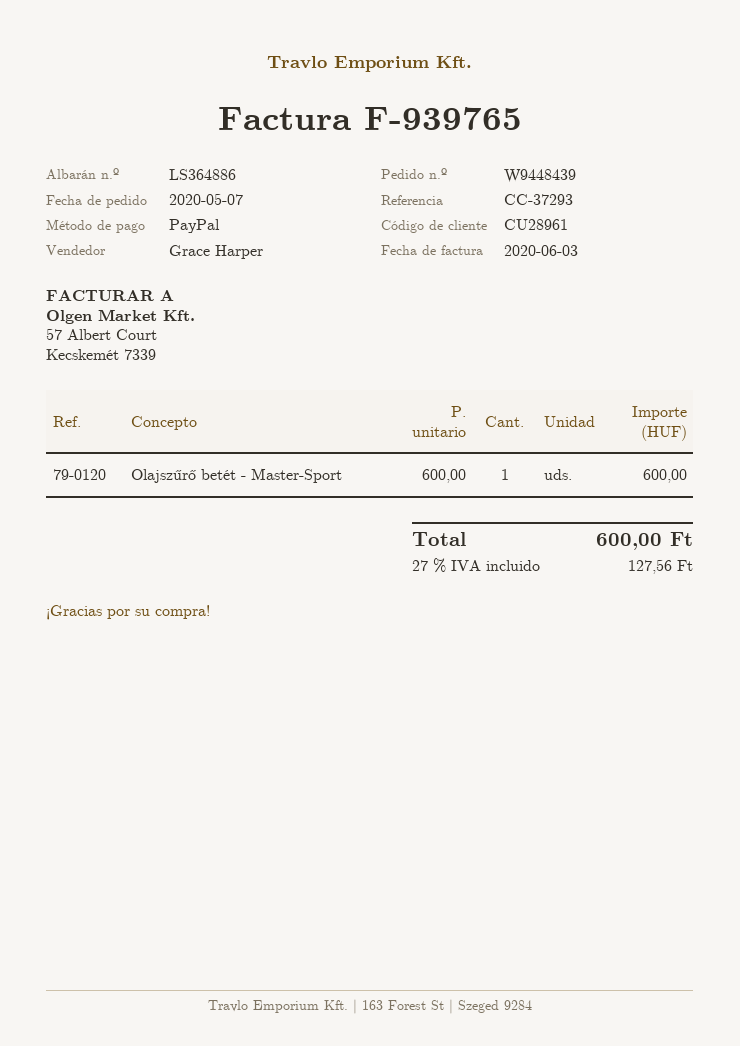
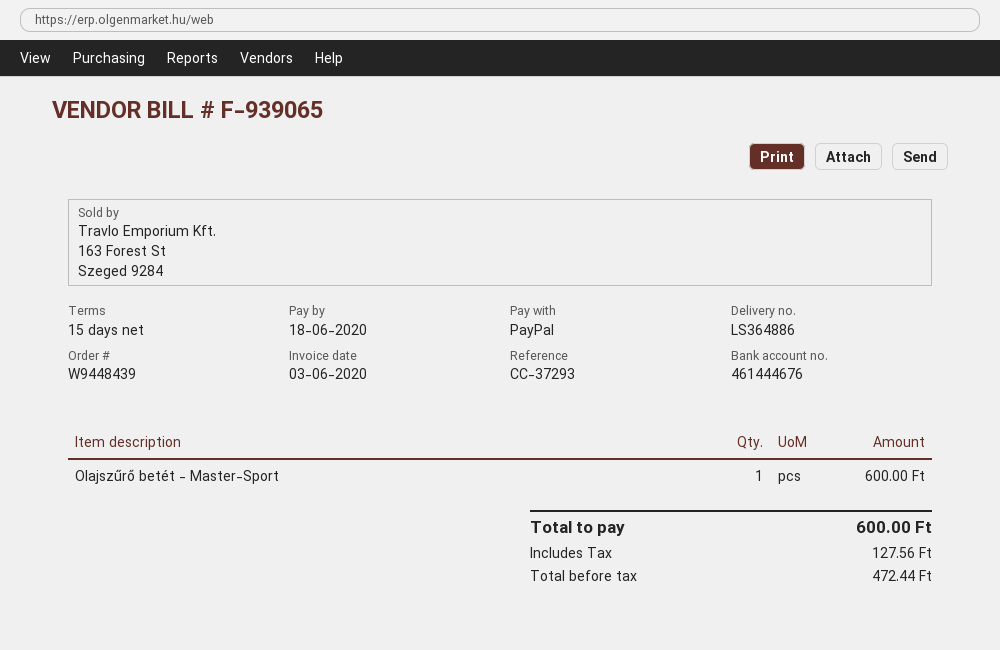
invoice number: F-939765 -> F-939065

